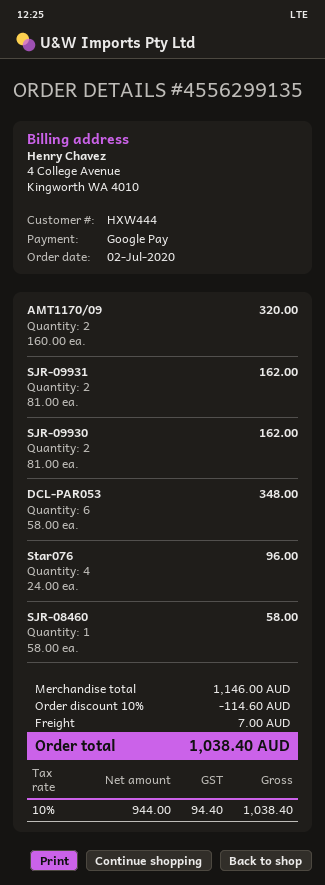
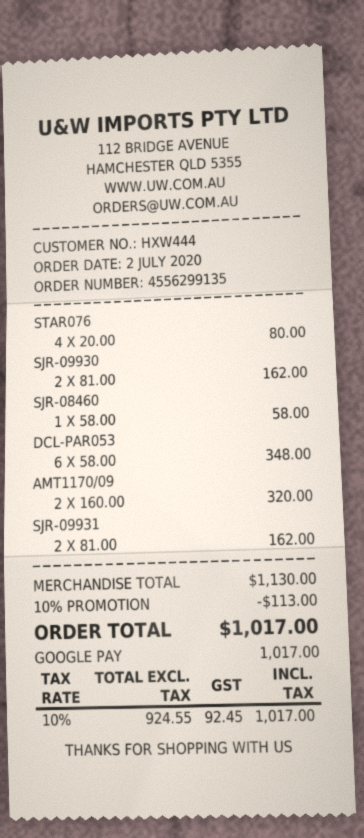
Star076: 4 x 24.00 = 96.00 -> 4 x 20.00 = 80.00
subtotal: 1146.00 -> 1130.00
discount: 10% = 114.60 -> 10% = 113.00
shipping: 7.00 -> none
net: 944.00 -> 924.55
tax: 10% = 94.40 -> 10% = 92.45
total: 1038.40 -> 1017.00

